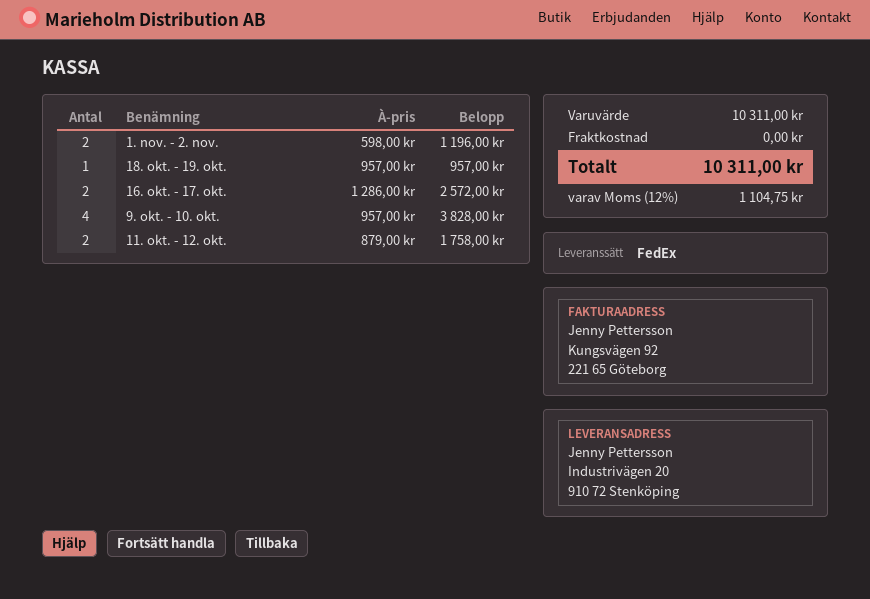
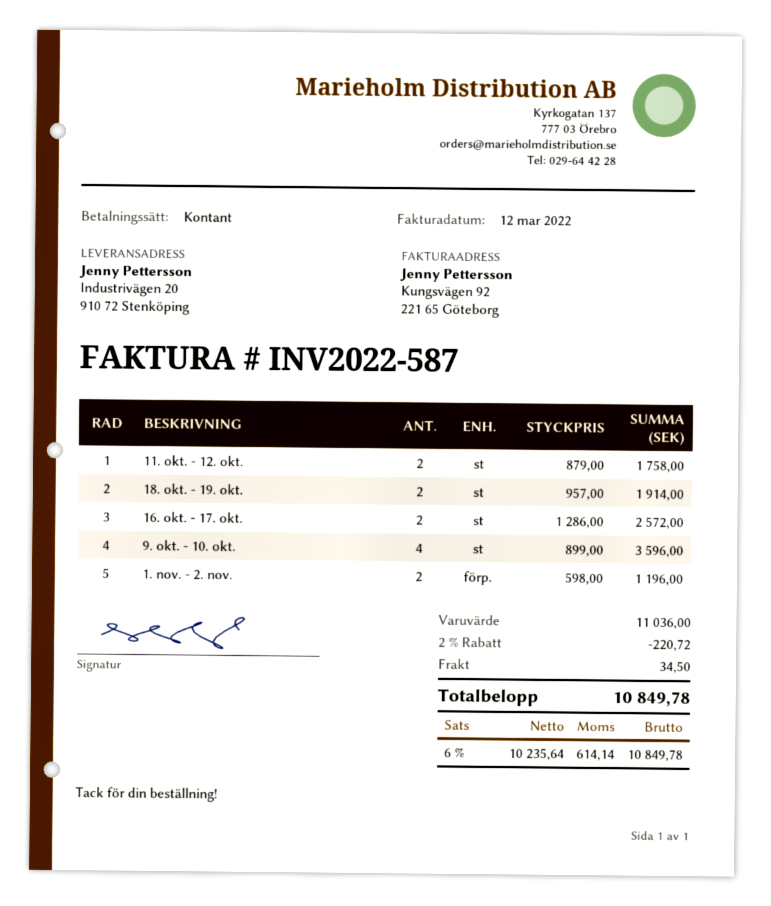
18. okt. - 19. okt.: 1 x 957.00 = 957.00 -> 2 x 957.00 = 1914.00
9. okt. - 10. okt.: 4 x 957.00 = 3828.00 -> 4 x 899.00 = 3596.00
subtotal: 10311.00 -> 11036.00
discount: none -> 2% = 220.72
shipping: 0.00 -> 34.50
tax: 12% = 1104.75 -> 6% = 614.14
total: 10311.00 -> 10849.78

